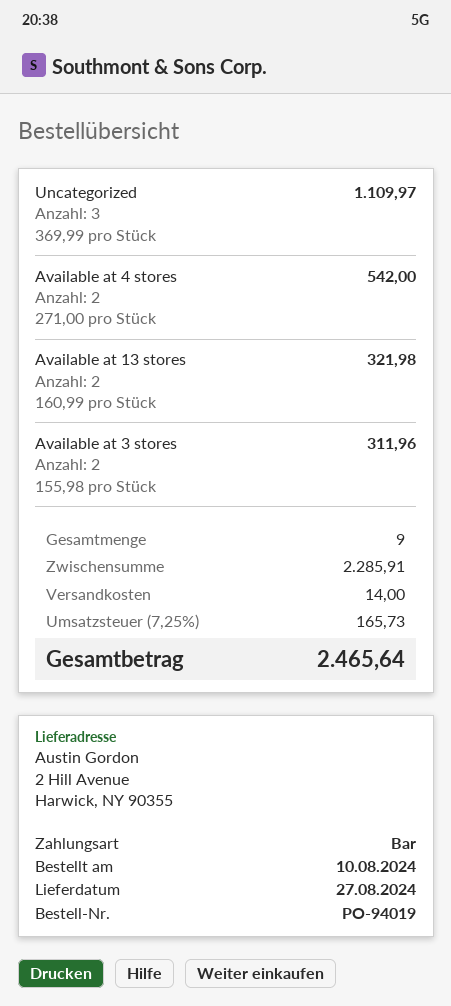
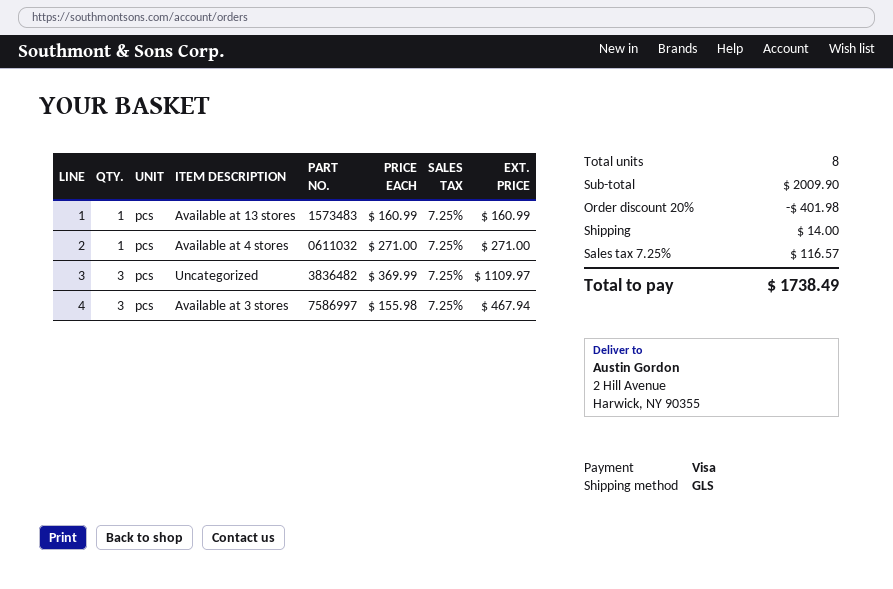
payment method: cash -> Visa
Available at 4 stores: 2 x 271.00 = 542.00 -> 1 x 271.00 = 271.00
Available at 13 stores: 2 x 160.99 = 321.98 -> 1 x 160.99 = 160.99
Available at 3 stores: 2 x 155.98 = 311.96 -> 3 x 155.98 = 467.94
total quantity: 9 -> 8
subtotal: 2285.91 -> 2009.90
discount: none -> 20% = 401.98
tax: 7.25% = 165.73 -> 7.25% = 116.57
total: 2465.64 -> 1738.49

